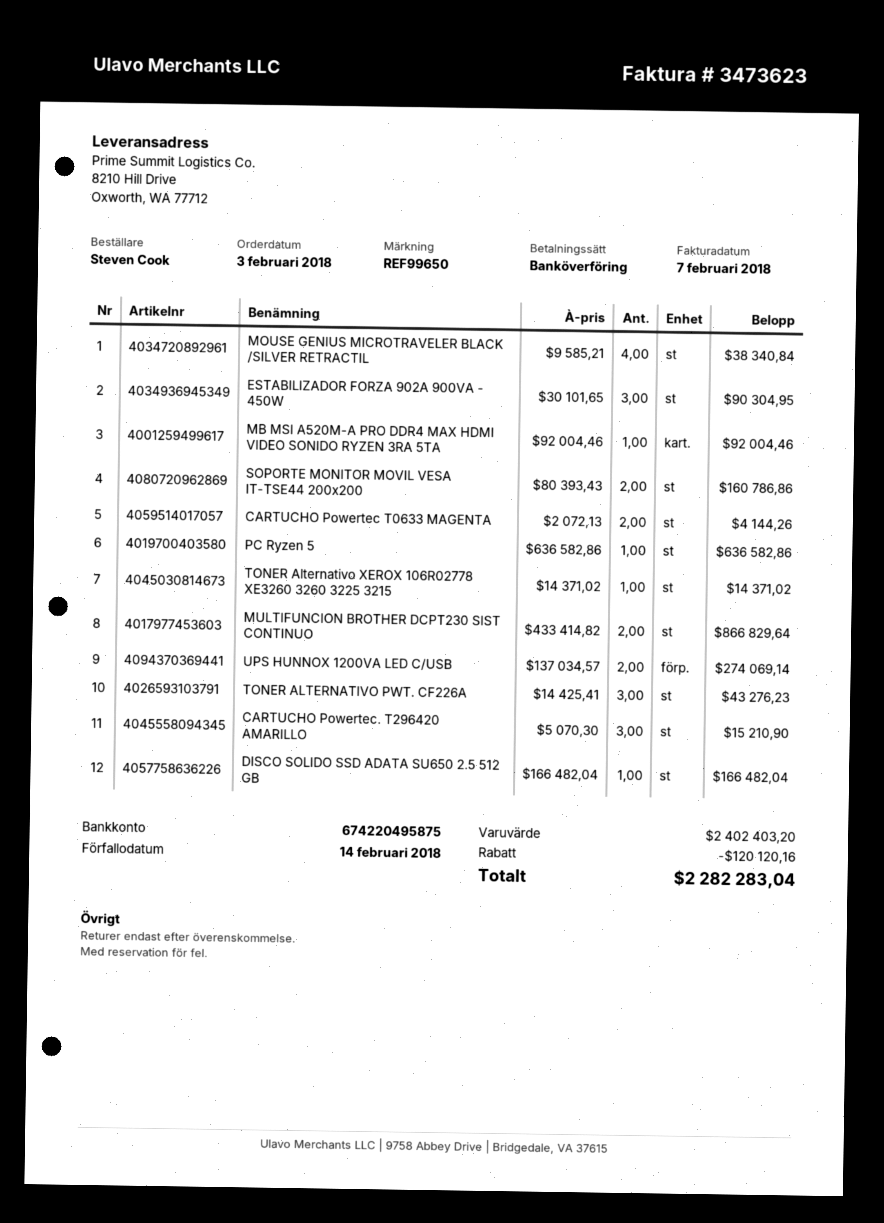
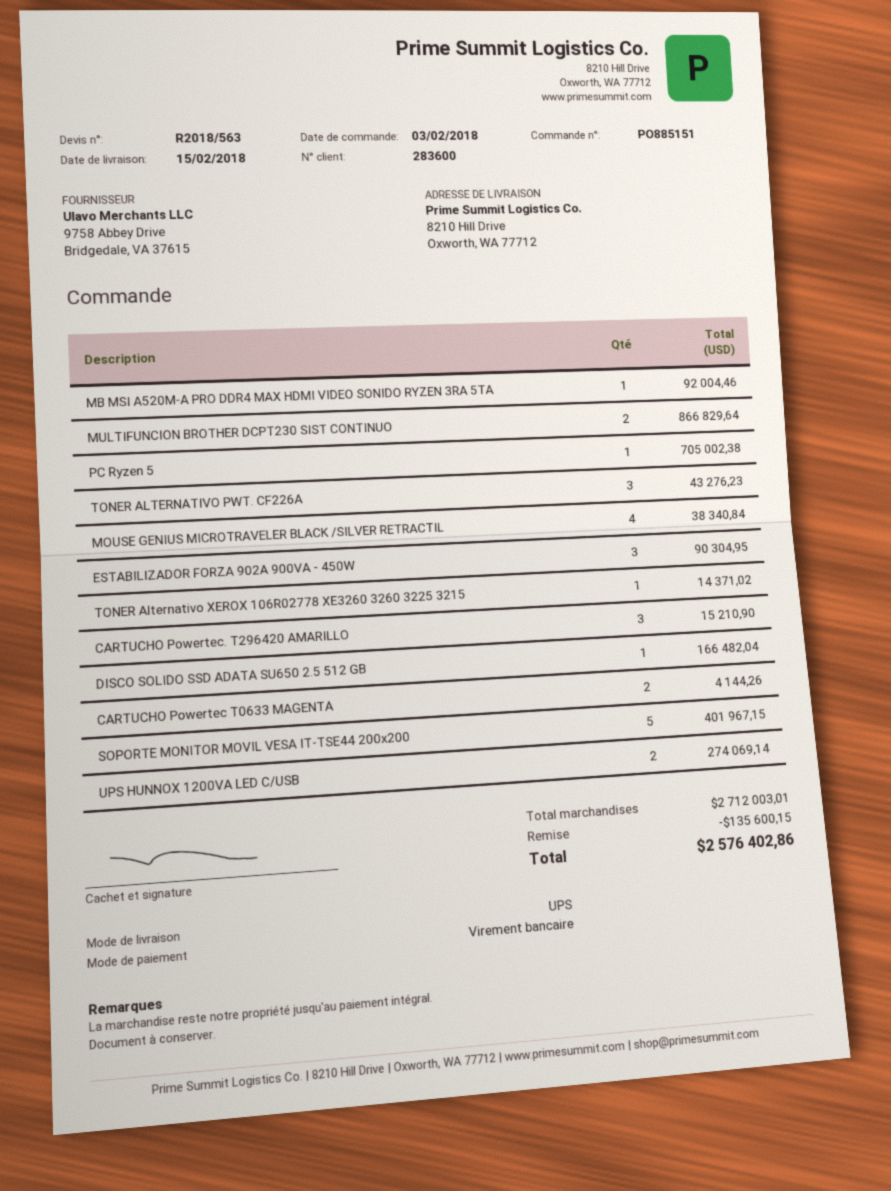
SOPORTE MONITOR MOVIL VESA IT-TSE44 200x200: 2 for 160786.86 -> 5 for 401967.15
PC Ryzen 5: 1 for 636582.86 -> 1 for 705002.38
subtotal: 2402403.20 -> 2712003.01
discount: 120120.16 -> 135600.15
total: 2282283.04 -> 2576402.86

